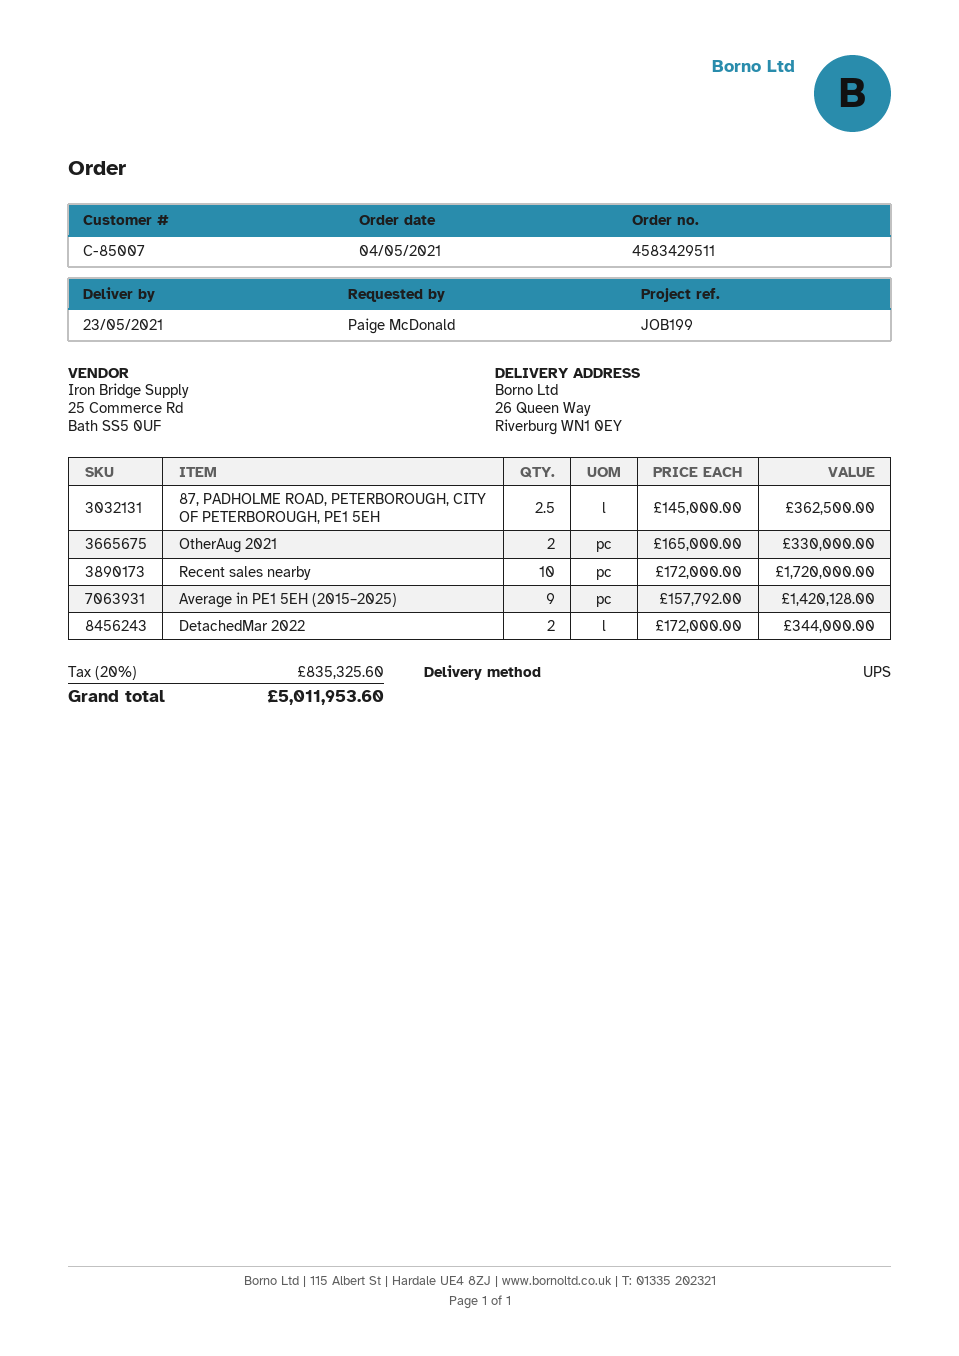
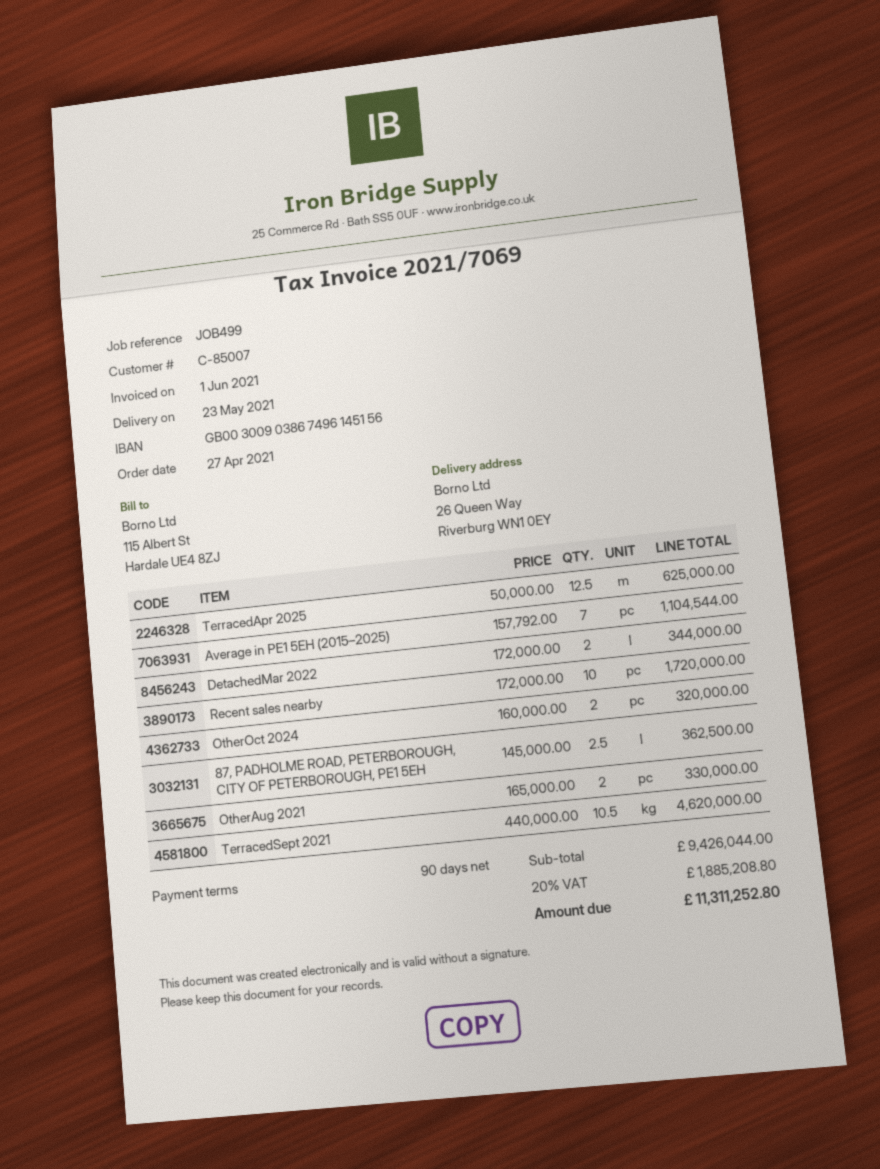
order date: 2021-05-04 -> 2021-04-27
reference: JOB199 -> JOB499
Average in PE1 5EH (2015–2025): 9 x 157792.00 = 1420128.00 -> 7 x 157792.00 = 1104544.00
TerracedApr 2025: none -> 12.5 x 50000.00 = 625000.00
OtherOct 2024: none -> 2 x 160000.00 = 320000.00
TerracedSept 2021: none -> 10.5 x 440000.00 = 4620000.00
tax: 20% = 835325.60 -> 20% = 1885208.80
total: 5011953.60 -> 11311252.80

